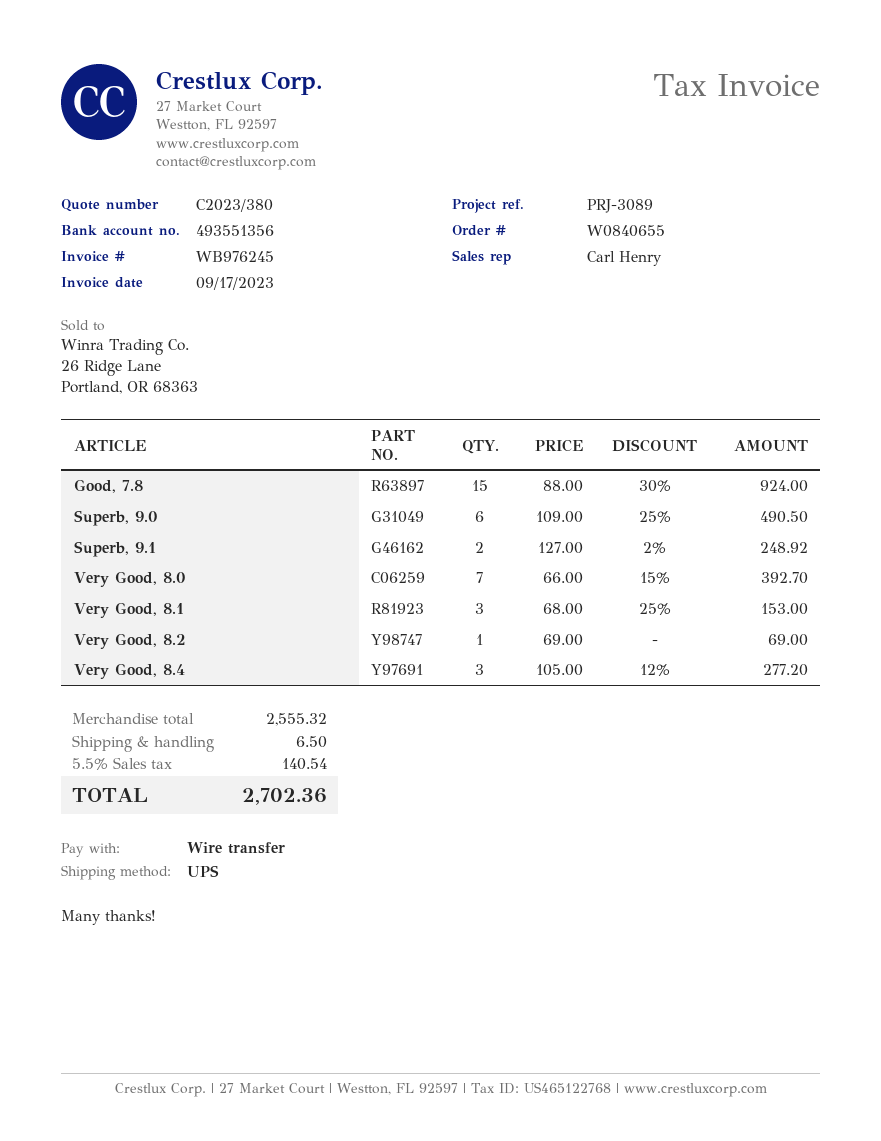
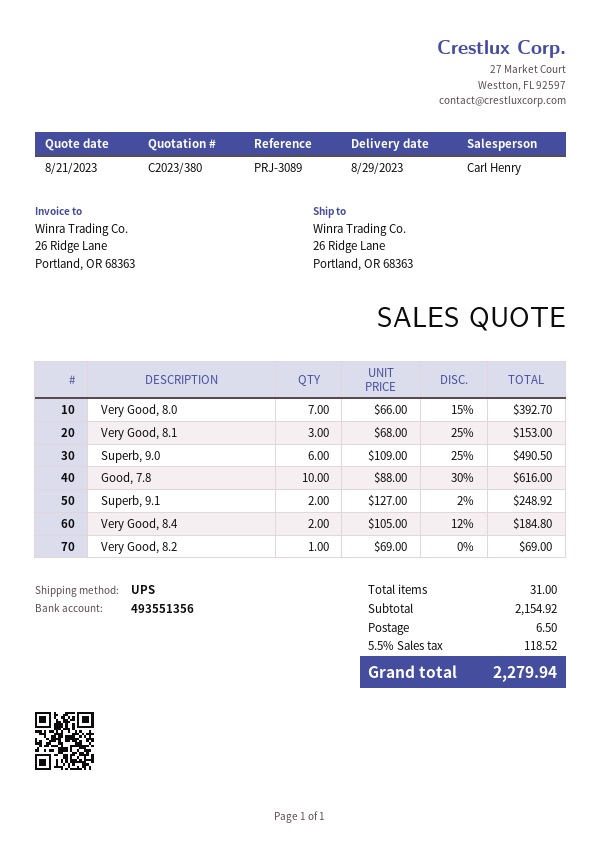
Good, 7.8: 15 x 88.00 - 30% = 924.00 -> 10 x 88.00 - 30% = 616.00
Very Good, 8.4: 3 x 105.00 - 12% = 277.20 -> 2 x 105.00 - 12% = 184.80
subtotal: 2555.32 -> 2154.92
tax: 5.5% = 140.54 -> 5.5% = 118.52
total: 2702.36 -> 2279.94

